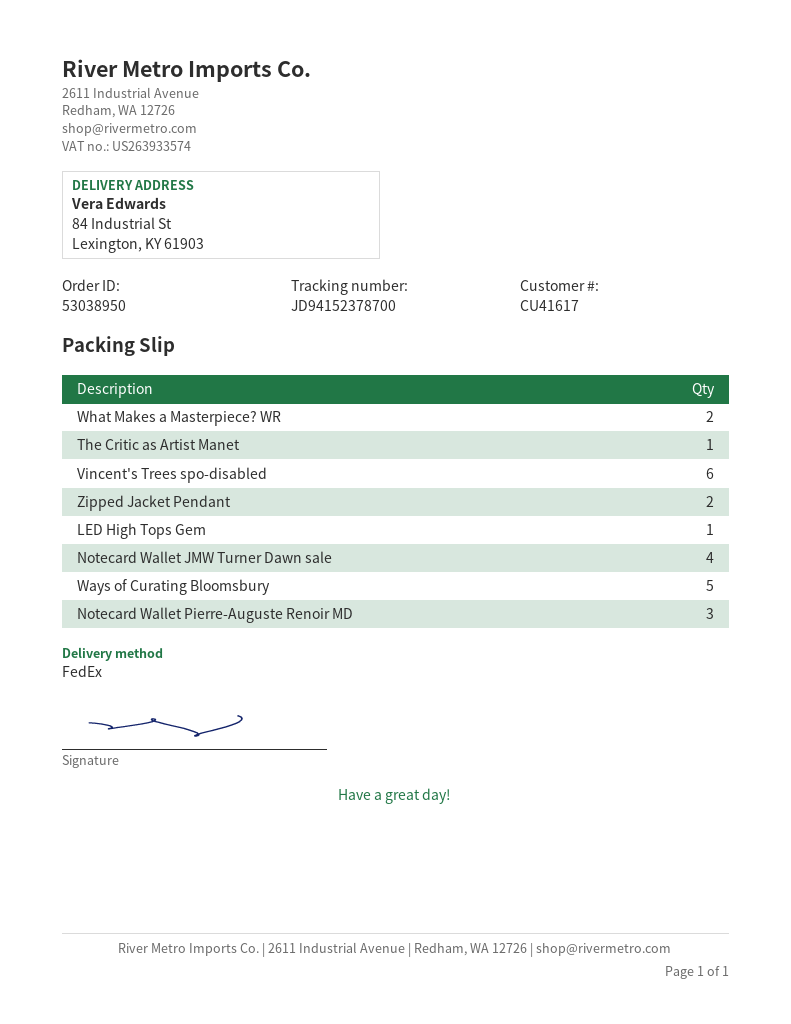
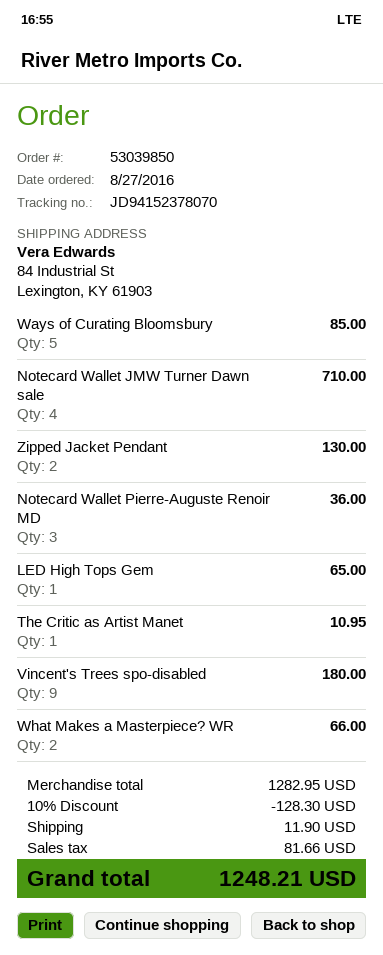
order number: 53038950 -> 53039850
tracking number: JD94152378700 -> JD94152378070
Vincent's Trees spo-disabled: 6 -> 9

